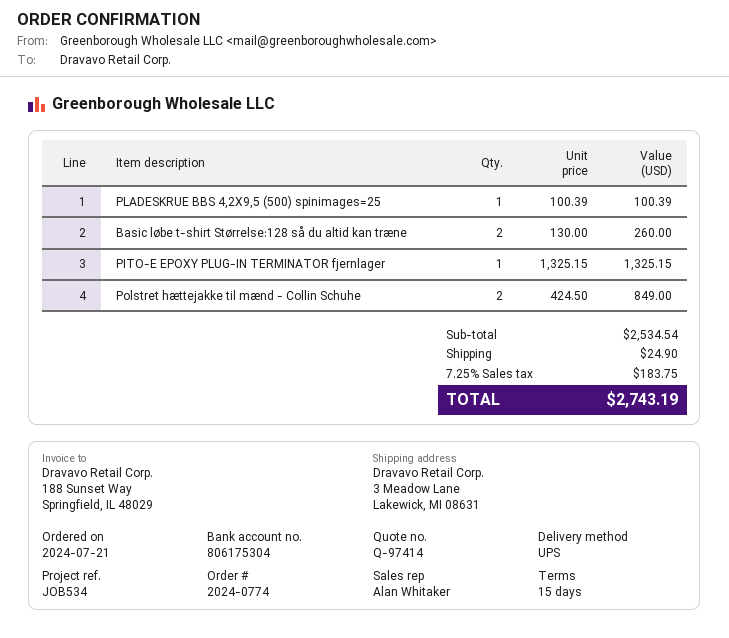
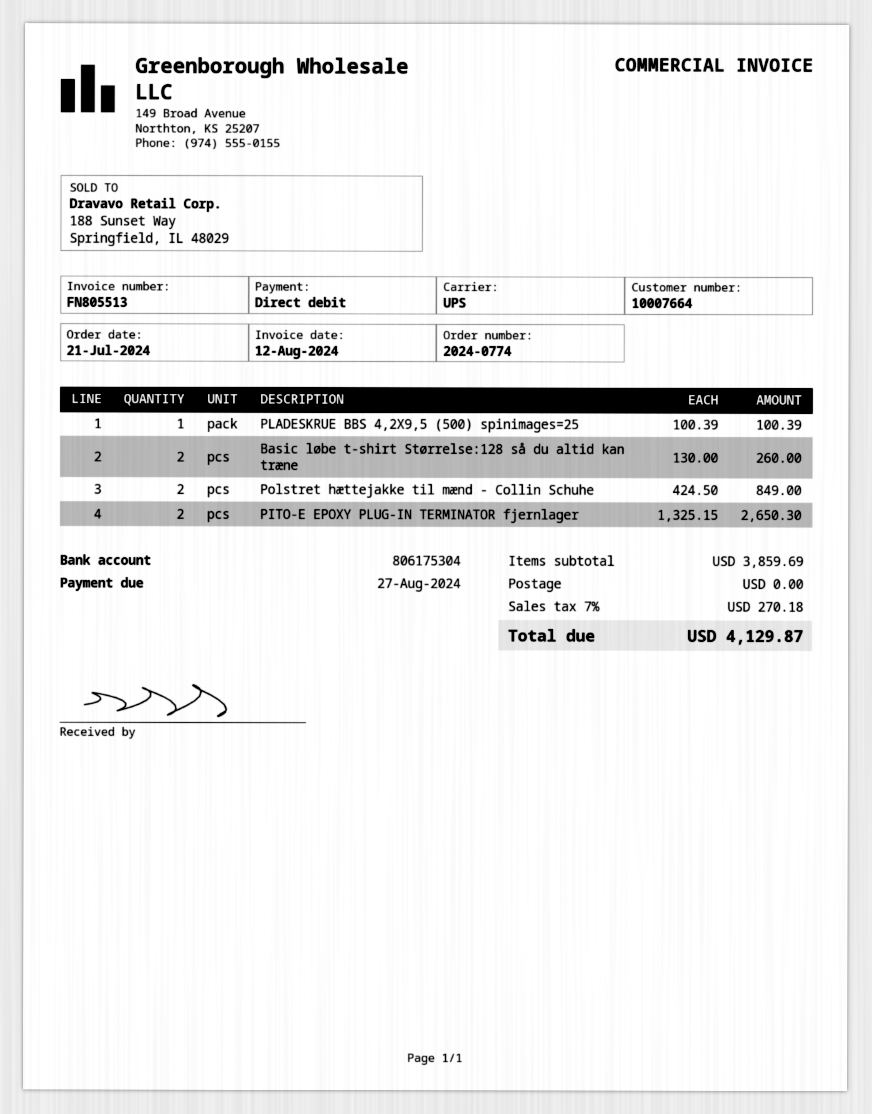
PITO-E EPOXY PLUG-IN TERMINATOR fjernlager: 1 x 1325.15 = 1325.15 -> 2 x 1325.15 = 2650.30
subtotal: 2534.54 -> 3859.69
shipping: 24.90 -> 0.00
tax: 7.25% = 183.75 -> 7% = 270.18
total: 2743.19 -> 4129.87

